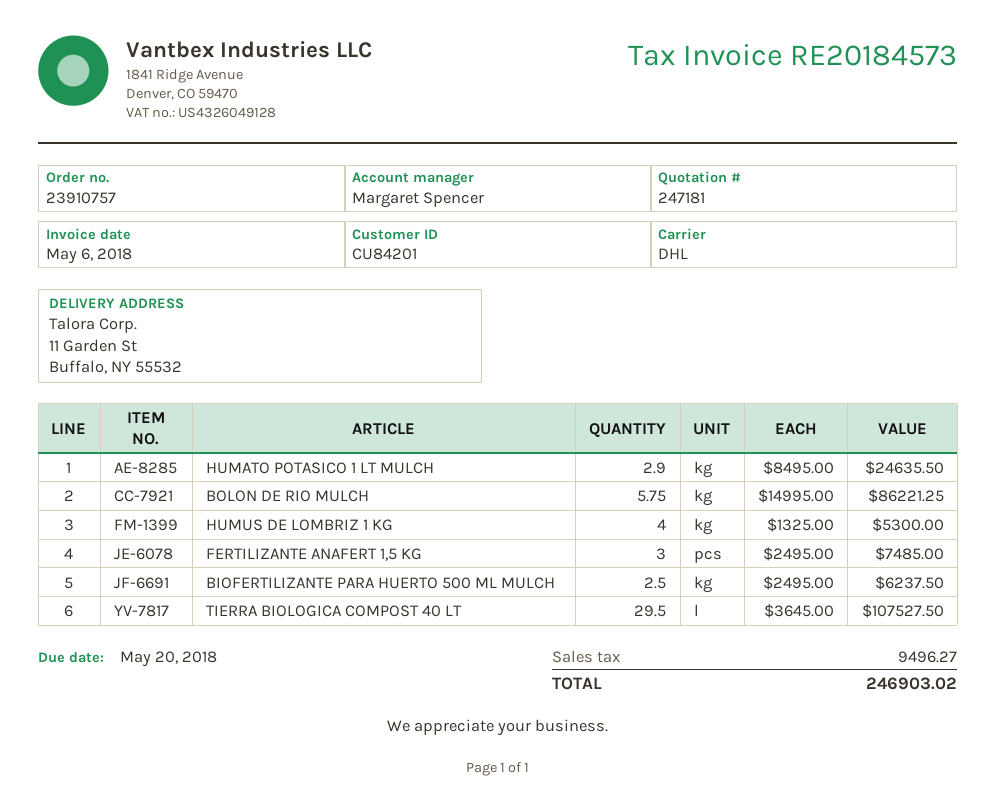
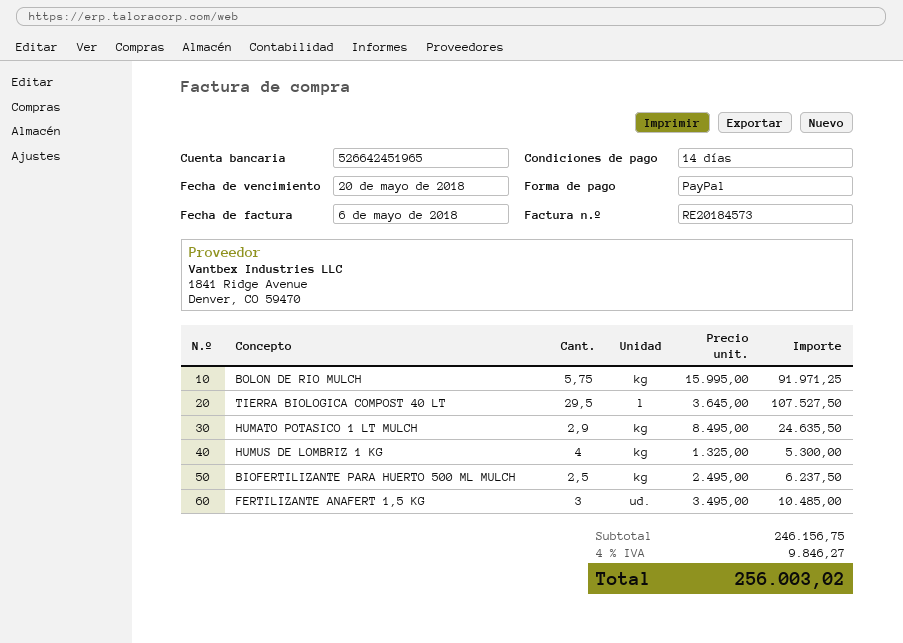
BOLON DE RIO MULCH: 5.75 x 14995.00 = 86221.25 -> 5.75 x 15995.00 = 91971.25
FERTILIZANTE ANAFERT 1,5 KG: 3 x 2495.00 = 7485.00 -> 3 x 3495.00 = 10485.00
tax: 9496.27 -> 9846.27
total: 246903.02 -> 256003.02

